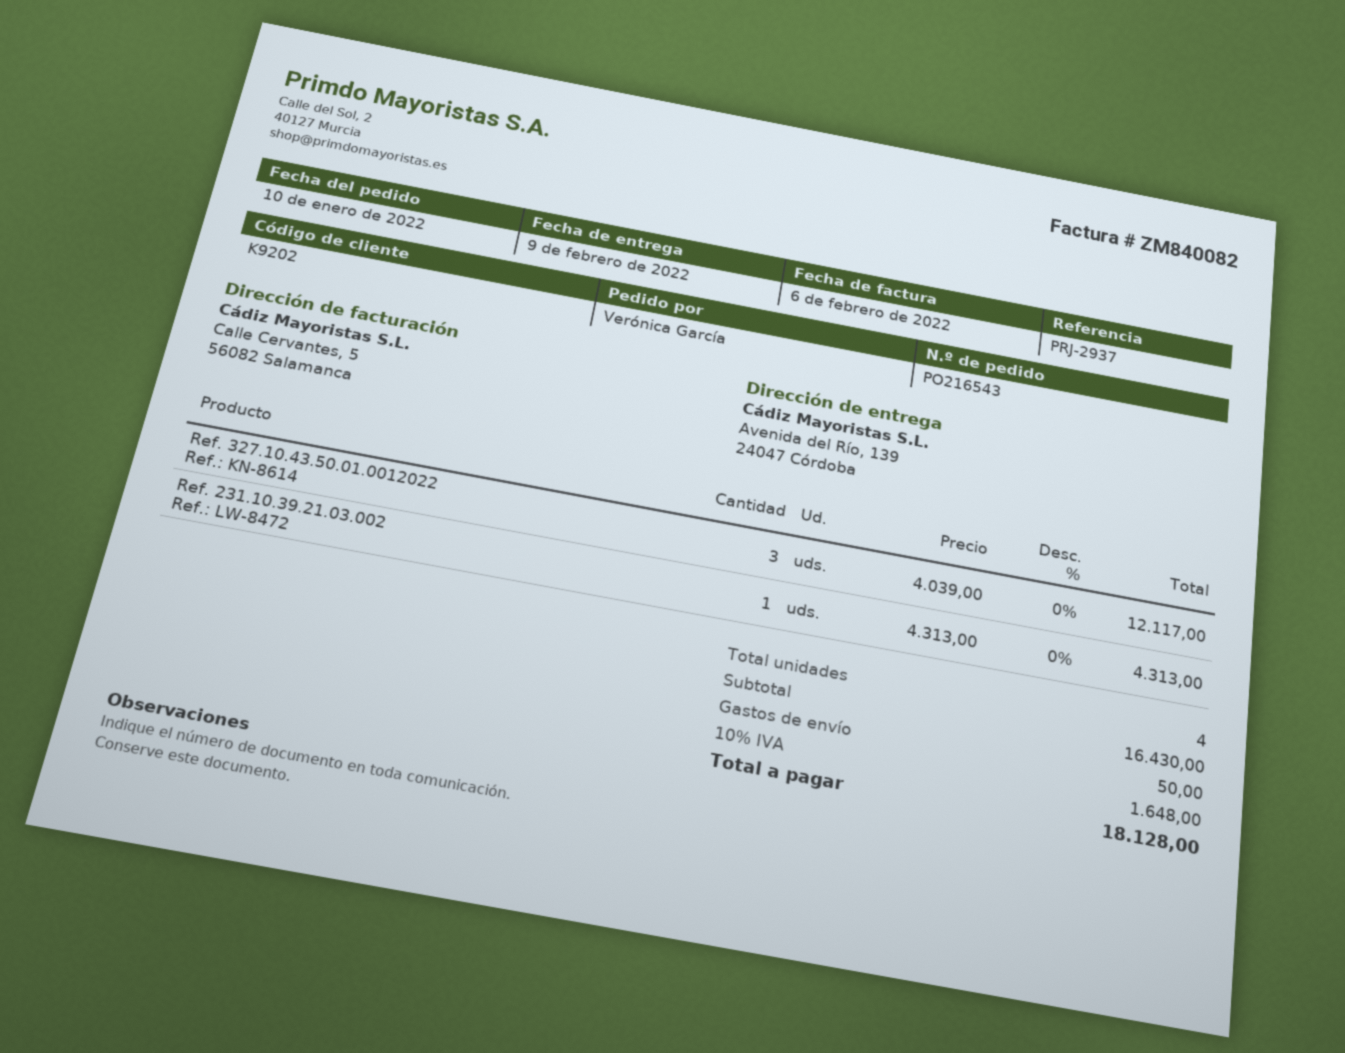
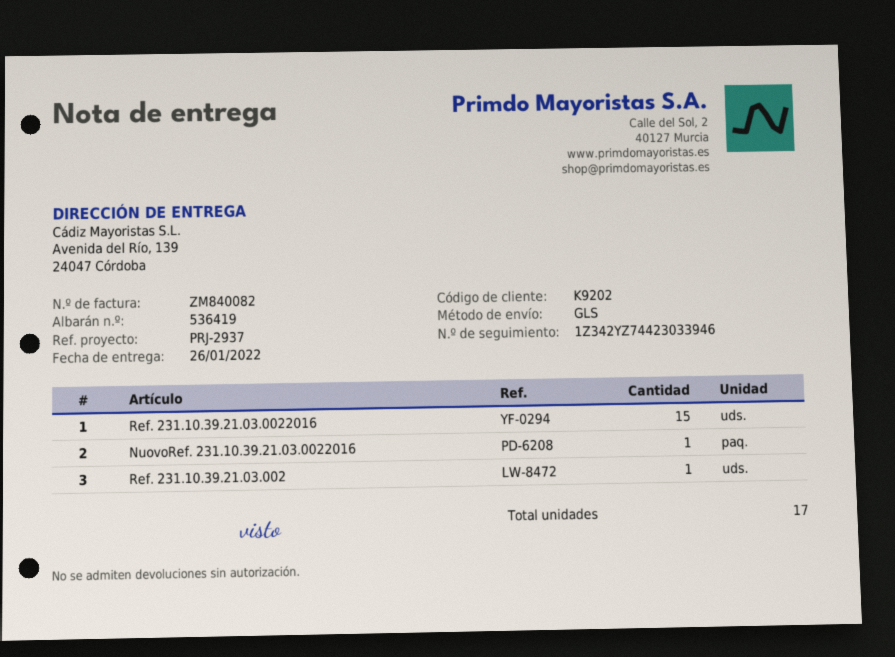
delivery date: 2022-02-09 -> 2022-01-26
Ref. 327.10.43.50.01.0012022: 3 -> none
Ref. 231.10.39.21.03.0022016: none -> 15
NuovoRef. 231.10.39.21.03.0022016: none -> 1
total quantity: 4 -> 17

